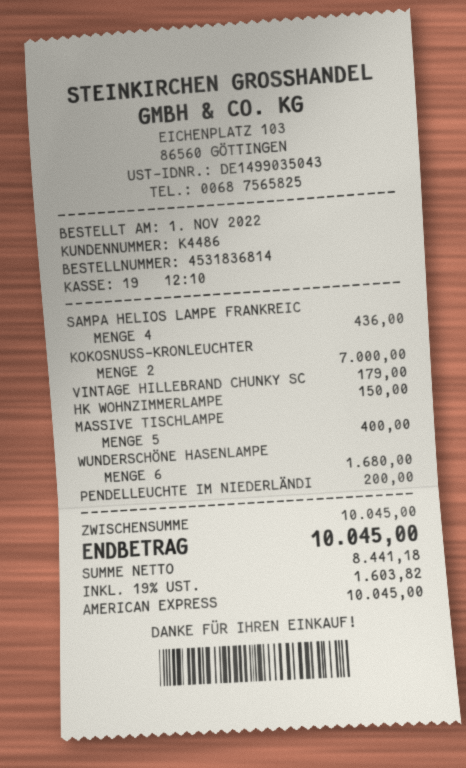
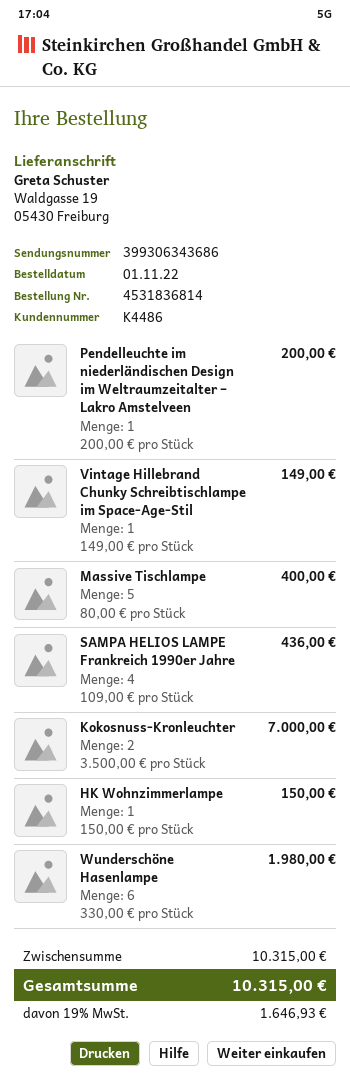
VINTAGE HILLEBRAND CHUNKY SC: 1 for 179.00 -> 1 for 149.00
WUNDERSCHÖNE HASENLAMPE: 6 for 1680.00 -> 6 for 1980.00
subtotal: 10045.00 -> 10315.00
tax: 19% = 1603.82 -> 19% = 1646.93
total: 10045.00 -> 10315.00

